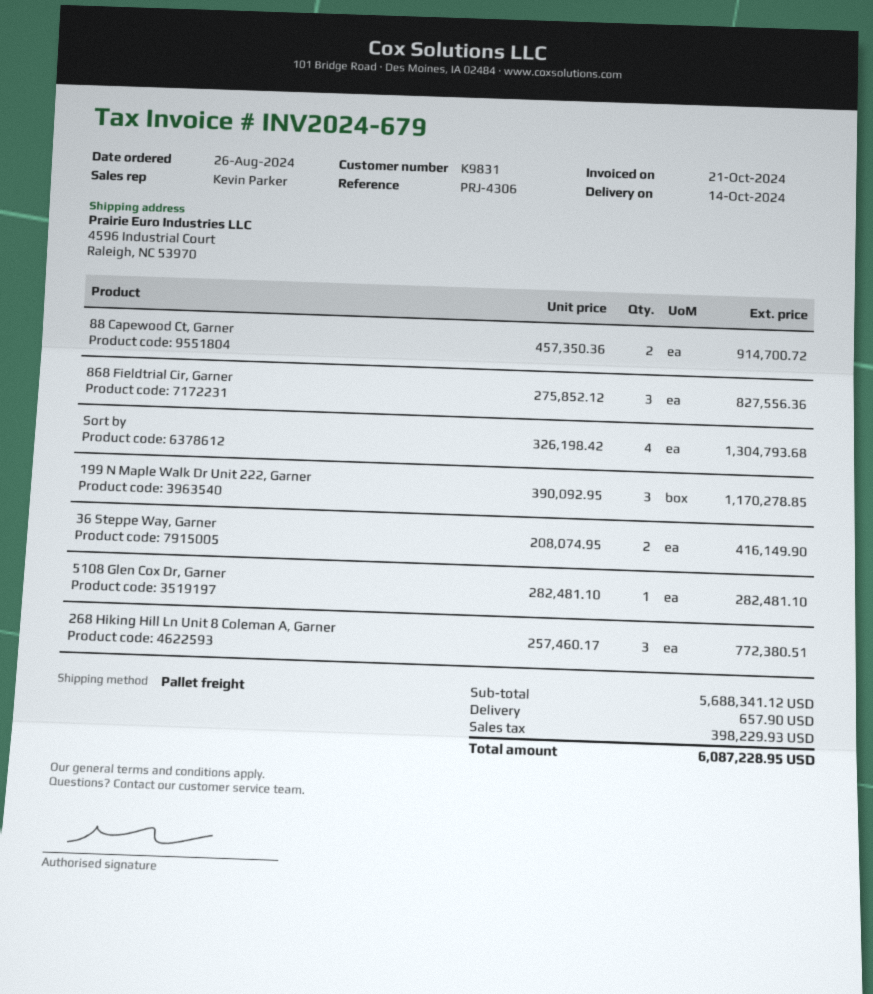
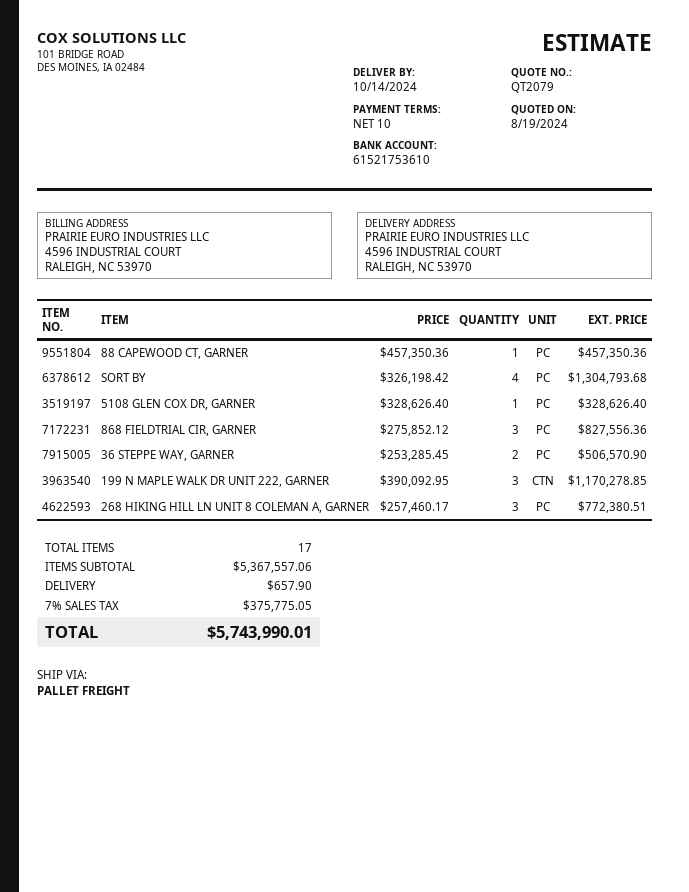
88 Capewood Ct, Garner: 2 x 457350.36 = 914700.72 -> 1 x 457350.36 = 457350.36
36 Steppe Way, Garner: 2 x 208074.95 = 416149.90 -> 2 x 253285.45 = 506570.90
5108 Glen Cox Dr, Garner: 1 x 282481.10 = 282481.10 -> 1 x 328626.40 = 328626.40
subtotal: 5688341.12 -> 5367557.06
tax: 398229.93 -> 375775.05
total: 6087228.95 -> 5743990.01

